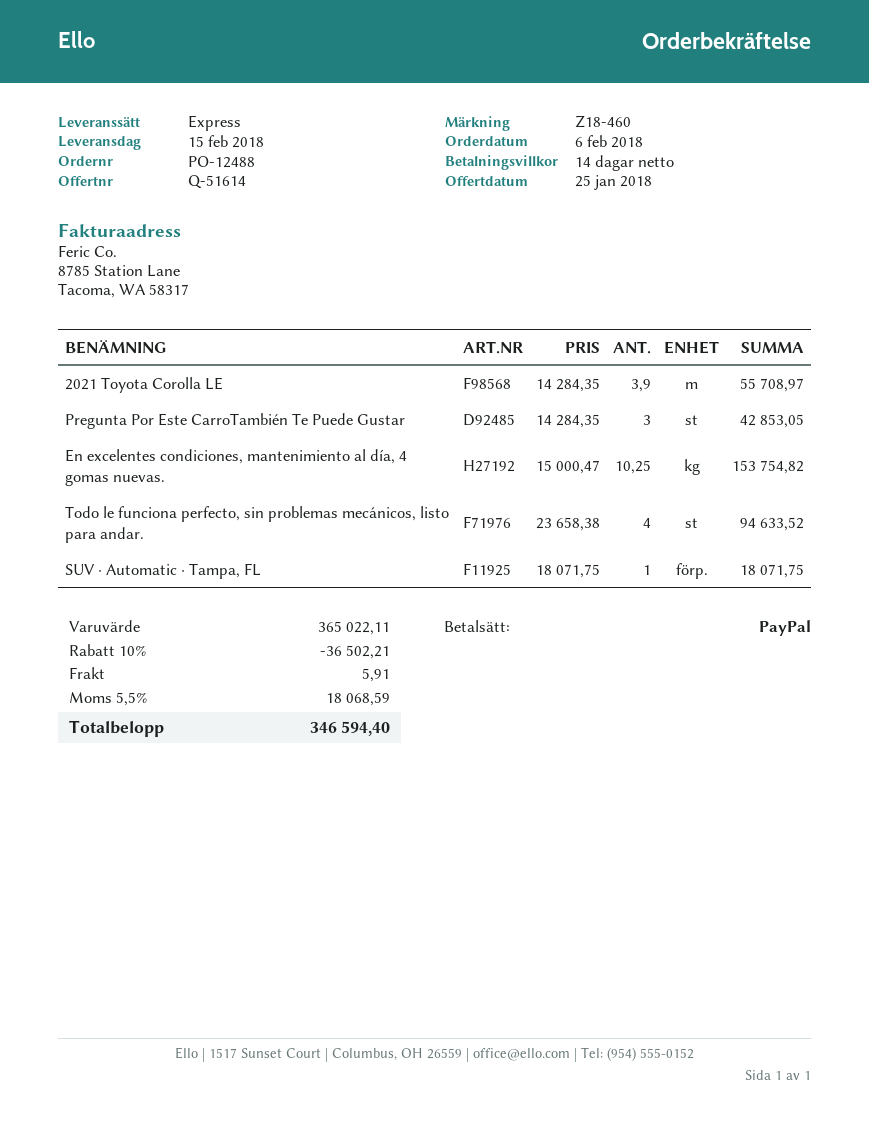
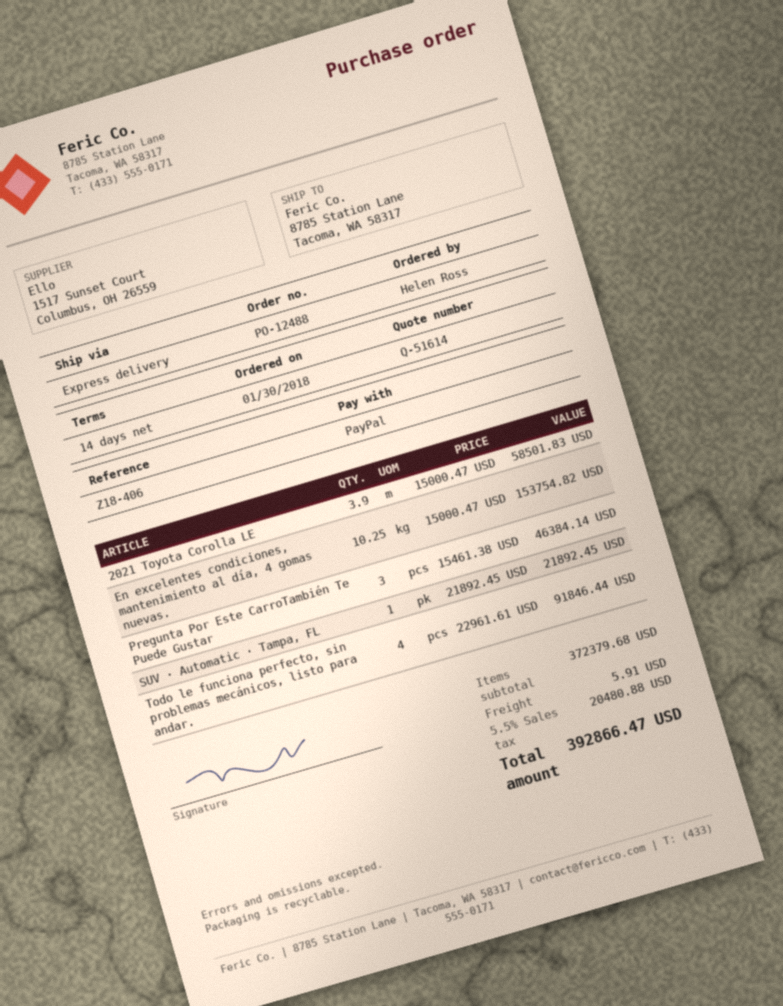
order date: 2018-02-06 -> 2018-01-30
reference: Z18-460 -> Z18-406
2021 Toyota Corolla LE: 3.9 x 14284.35 = 55708.97 -> 3.9 x 15000.47 = 58501.83
Pregunta Por Este CarroTambién Te Puede Gustar: 3 x 14284.35 = 42853.05 -> 3 x 15461.38 = 46384.14
Todo le funciona perfecto, sin problemas mecánicos, listo para andar.: 4 x 23658.38 = 94633.52 -> 4 x 22961.61 = 91846.44
SUV · Automatic · Tampa, FL: 1 x 18071.75 = 18071.75 -> 1 x 21892.45 = 21892.45
subtotal: 365022.11 -> 372379.68
discount: 10% = 36502.21 -> none
tax: 5.5% = 18068.59 -> 5.5% = 20480.88
total: 346594.40 -> 392866.47

